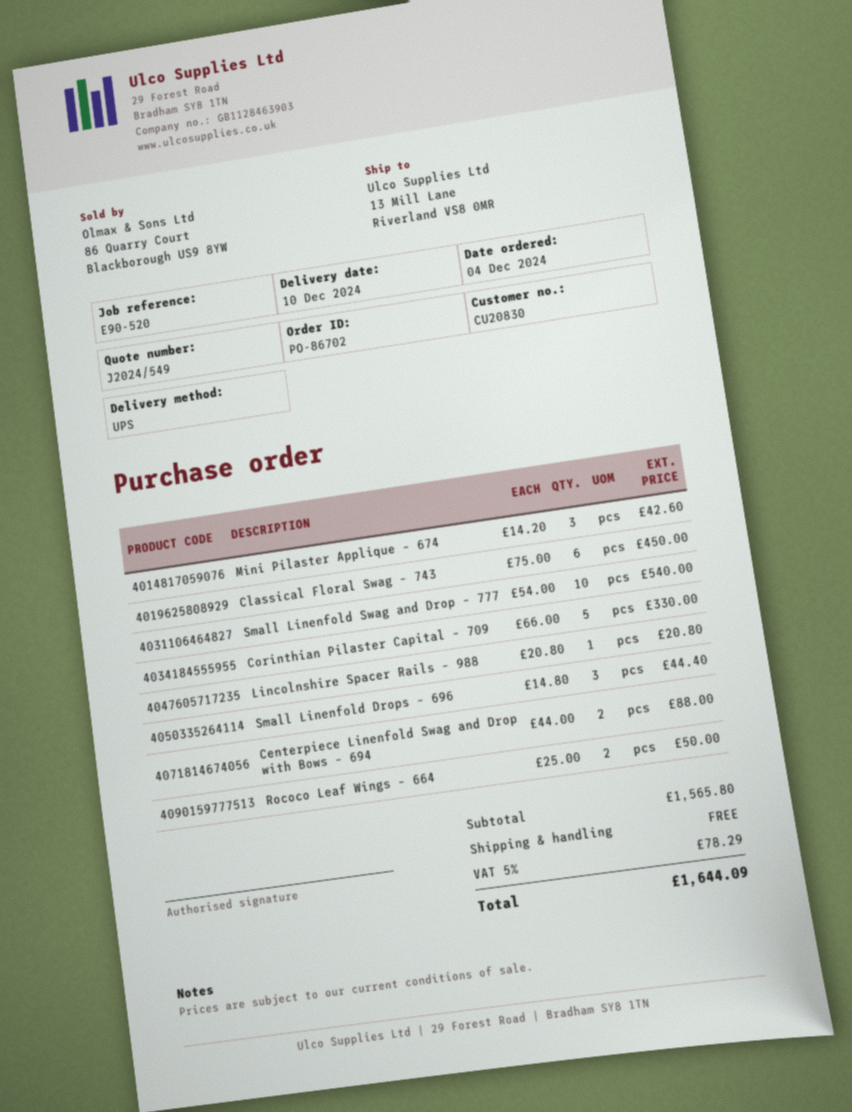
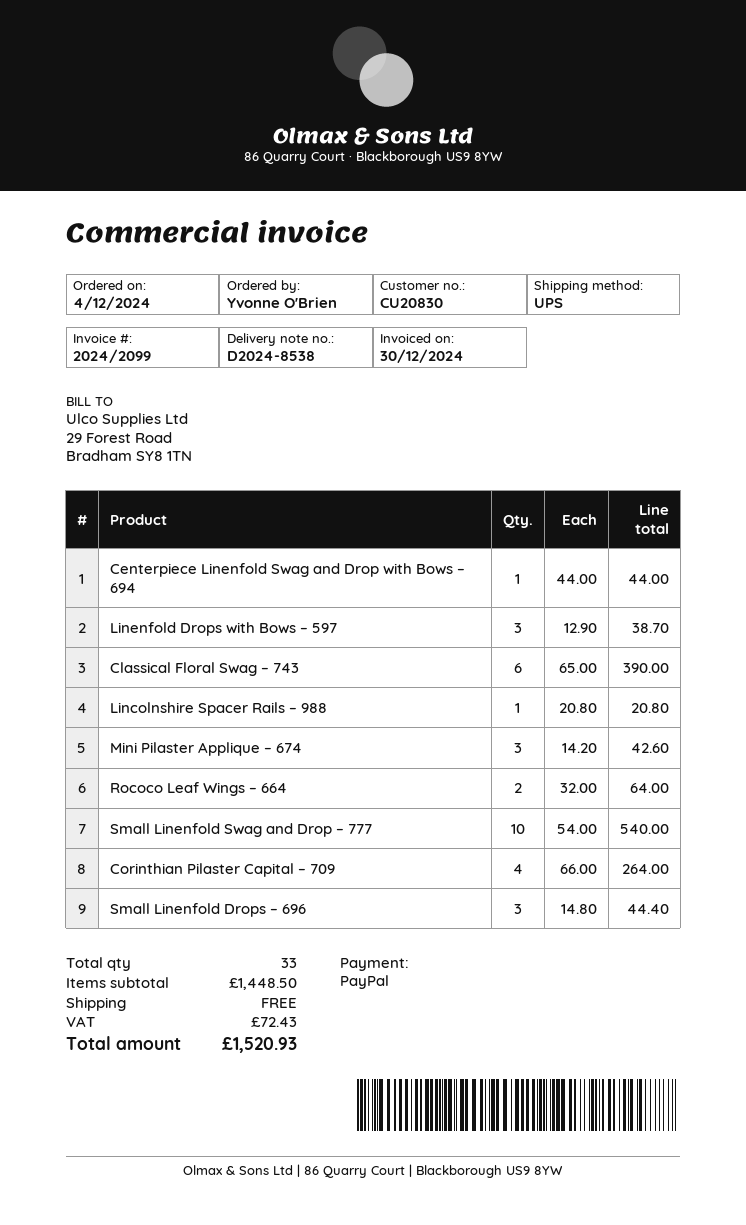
Classical Floral Swag – 743: 6 x 75.00 = 450.00 -> 6 x 65.00 = 390.00
Corinthian Pilaster Capital – 709: 5 x 66.00 = 330.00 -> 4 x 66.00 = 264.00
Centerpiece Linenfold Swag and Drop with Bows – 694: 2 x 44.00 = 88.00 -> 1 x 44.00 = 44.00
Rococo Leaf Wings – 664: 2 x 25.00 = 50.00 -> 2 x 32.00 = 64.00
Linenfold Drops with Bows – 597: none -> 3 x 12.90 = 38.70
subtotal: 1565.80 -> 1448.50
tax: 78.29 -> 72.43
total: 1644.09 -> 1520.93

